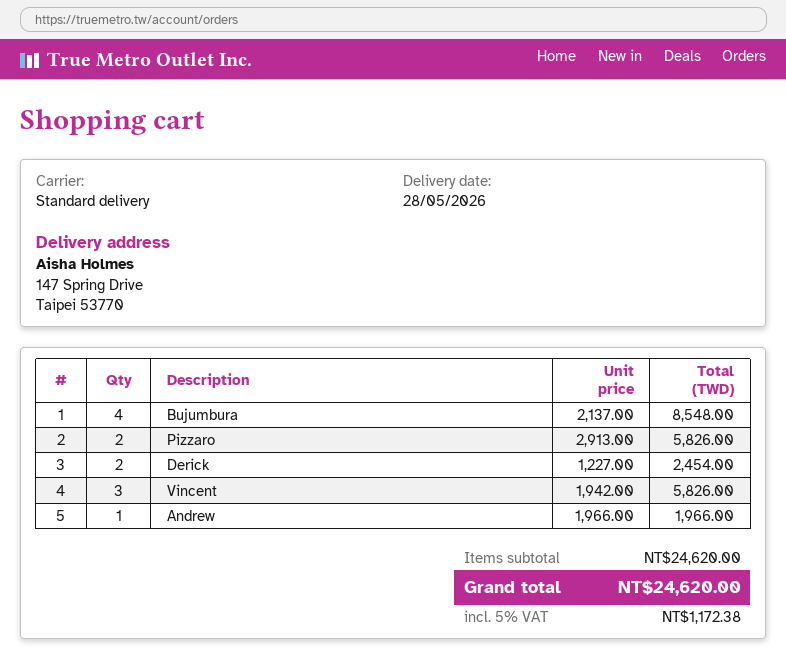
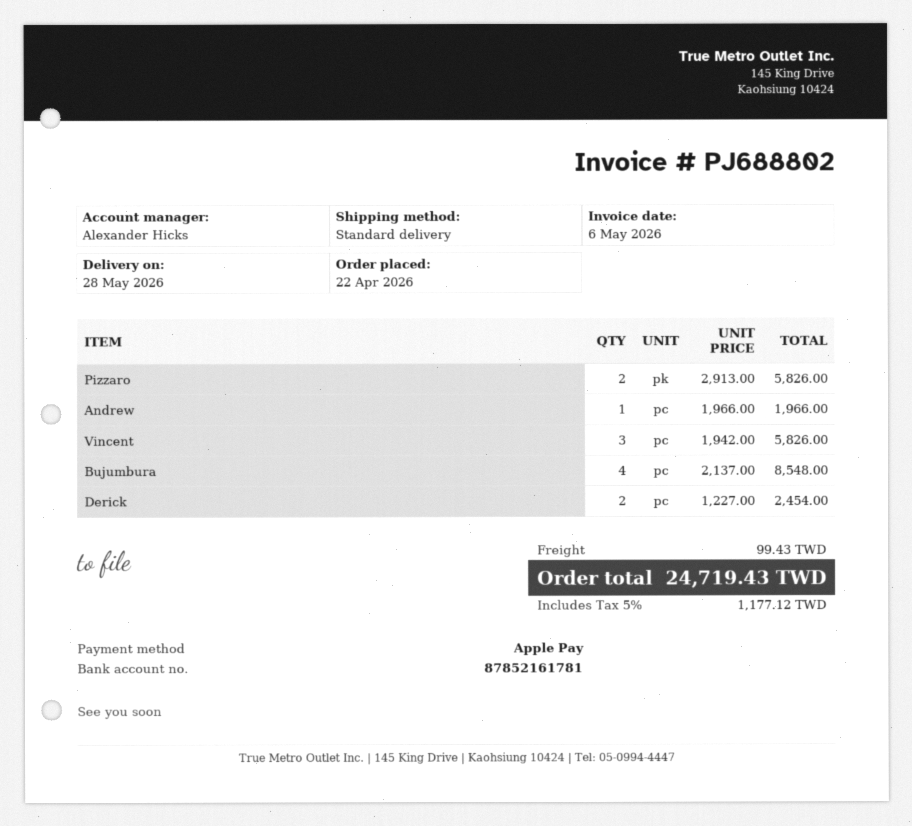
shipping: none -> 99.43
tax: 5% = 1172.38 -> 5% = 1177.12
total: 24620.00 -> 24719.43

